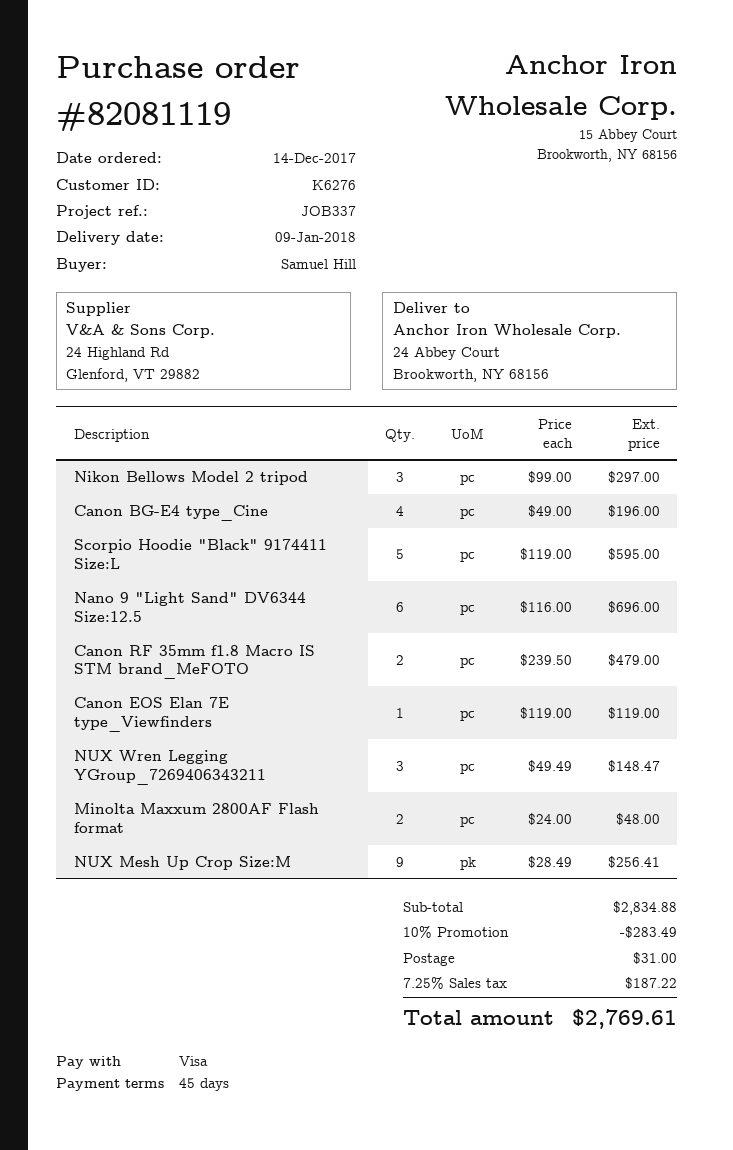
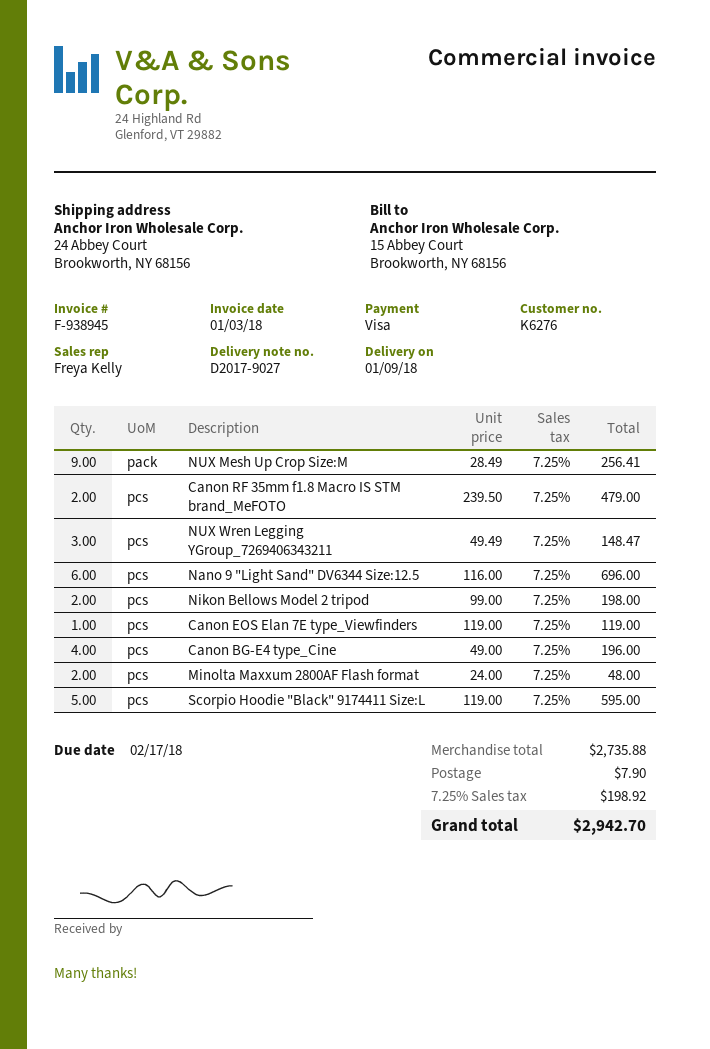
Nikon Bellows Model 2 tripod: 3 x 99.00 = 297.00 -> 2 x 99.00 = 198.00
subtotal: 2834.88 -> 2735.88
discount: 10% = 283.49 -> none
shipping: 31.00 -> 7.90
tax: 7.25% = 187.22 -> 7.25% = 198.92
total: 2769.61 -> 2942.70

